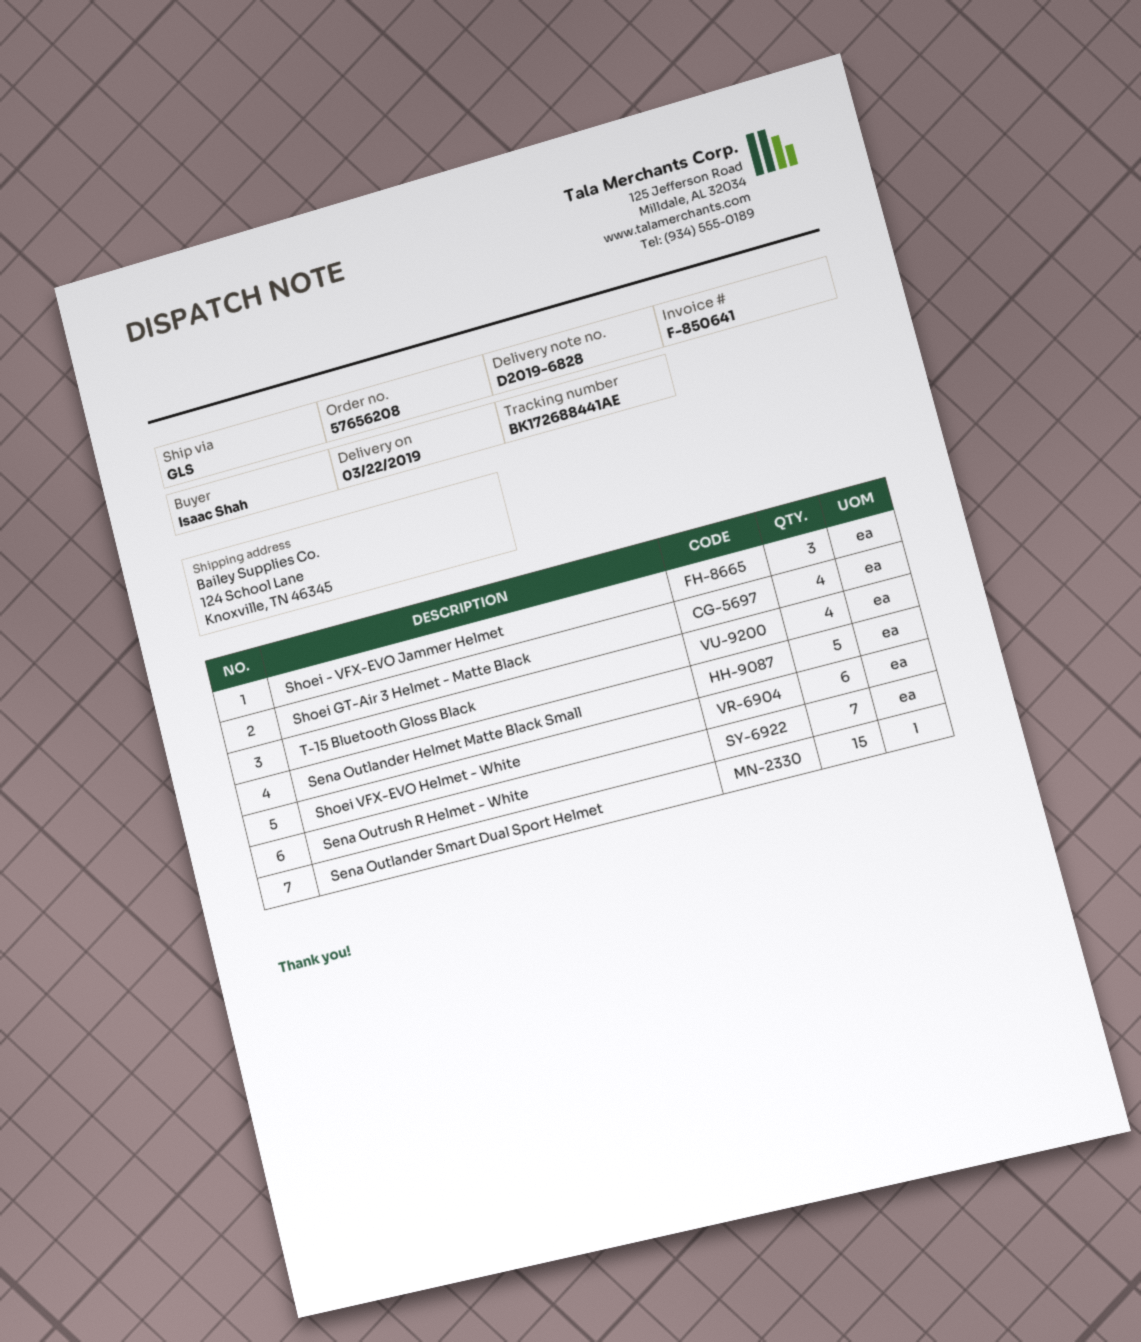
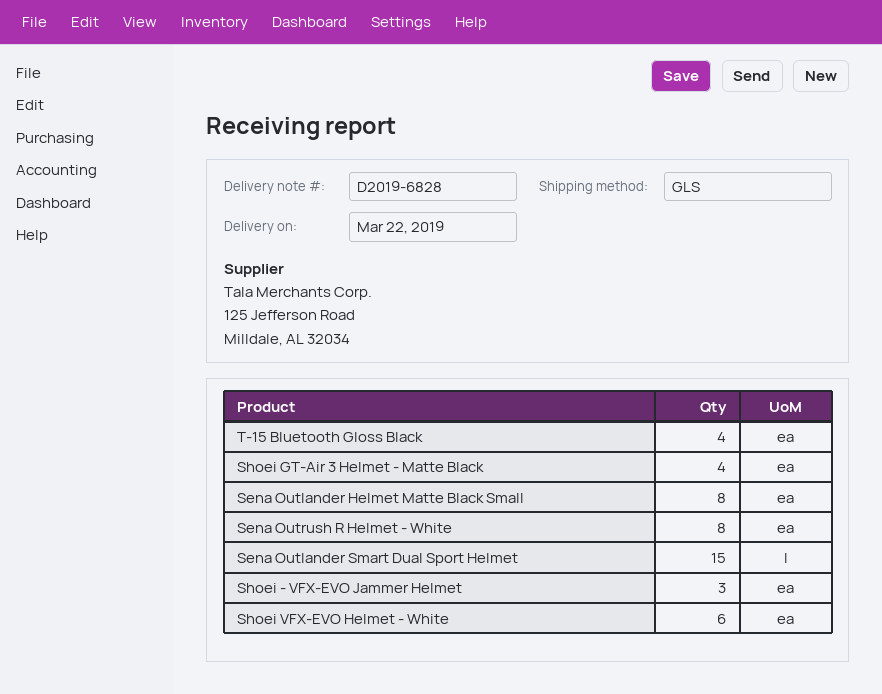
Sena Outlander Helmet Matte Black Small: 5 -> 8
Sena Outrush R Helmet - White: 7 -> 8

